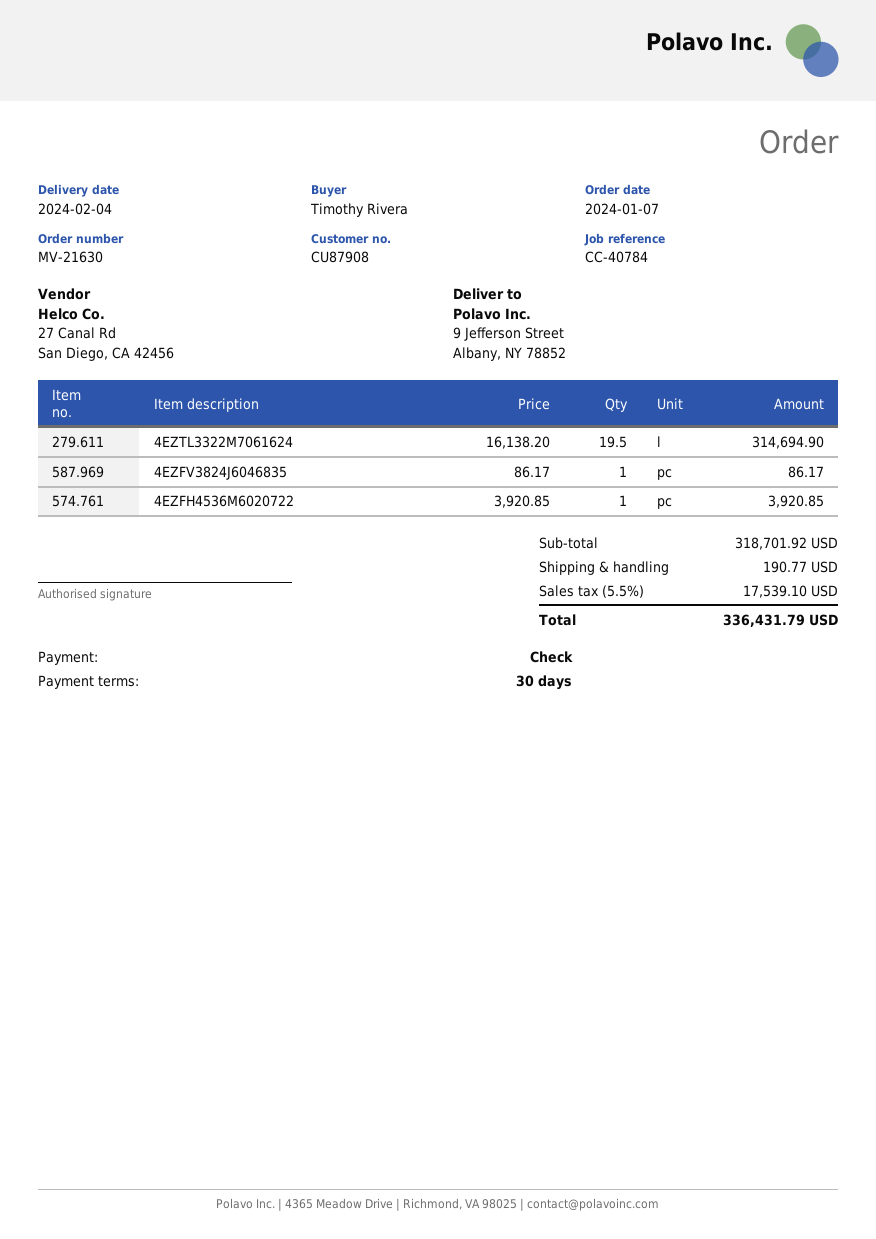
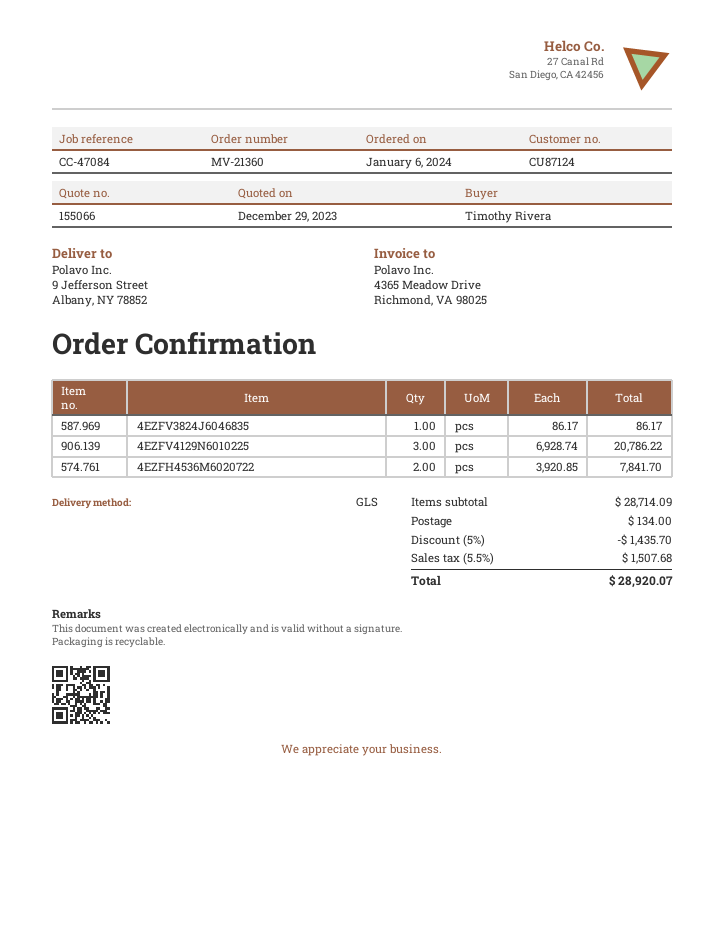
order number: MV-21630 -> MV-21360
order date: 2024-01-07 -> 2024-01-06
customer number: CU87908 -> CU87124
reference: CC-40784 -> CC-47084
4EZTL3322M7061624: 19.5 x 16138.20 = 314694.90 -> none
4EZFH4536M6020722: 1 x 3920.85 = 3920.85 -> 2 x 3920.85 = 7841.70
4EZFV4129N6010225: none -> 3 x 6928.74 = 20786.22
subtotal: 318701.92 -> 28714.09
discount: none -> 5% = 1435.70
shipping: 190.77 -> 134.00
tax: 5.5% = 17539.10 -> 5.5% = 1507.68
total: 336431.79 -> 28920.07

